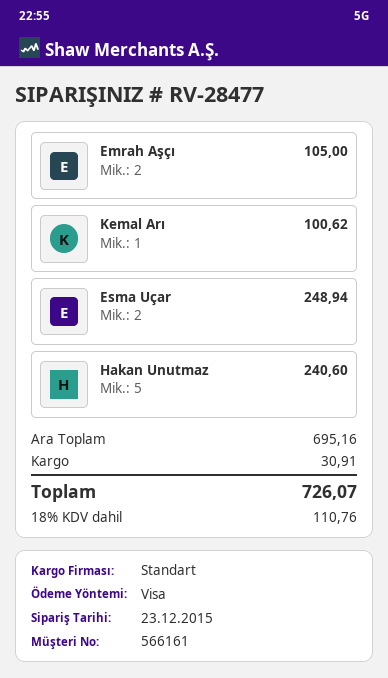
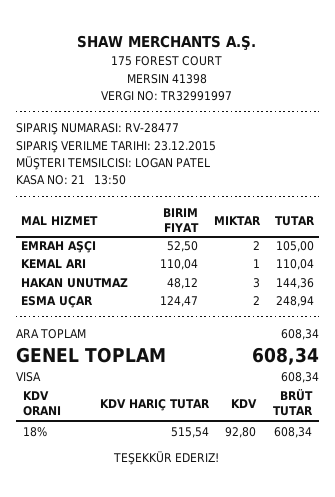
Kemal Arı: 1 for 100.62 -> 1 for 110.04
Hakan Unutmaz: 5 for 240.60 -> 3 for 144.36
subtotal: 695.16 -> 608.34
shipping: 30.91 -> none
tax: 18% = 110.76 -> 18% = 92.80
total: 726.07 -> 608.34

